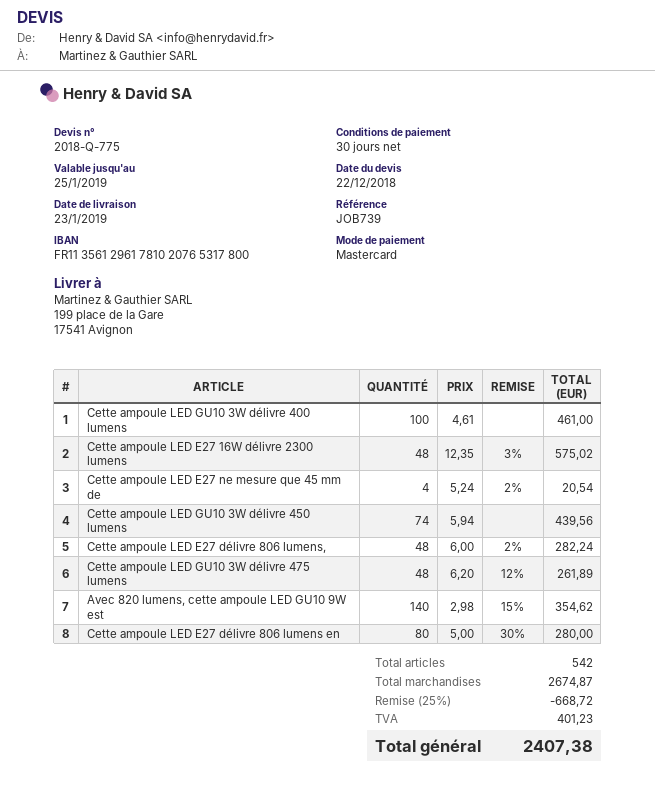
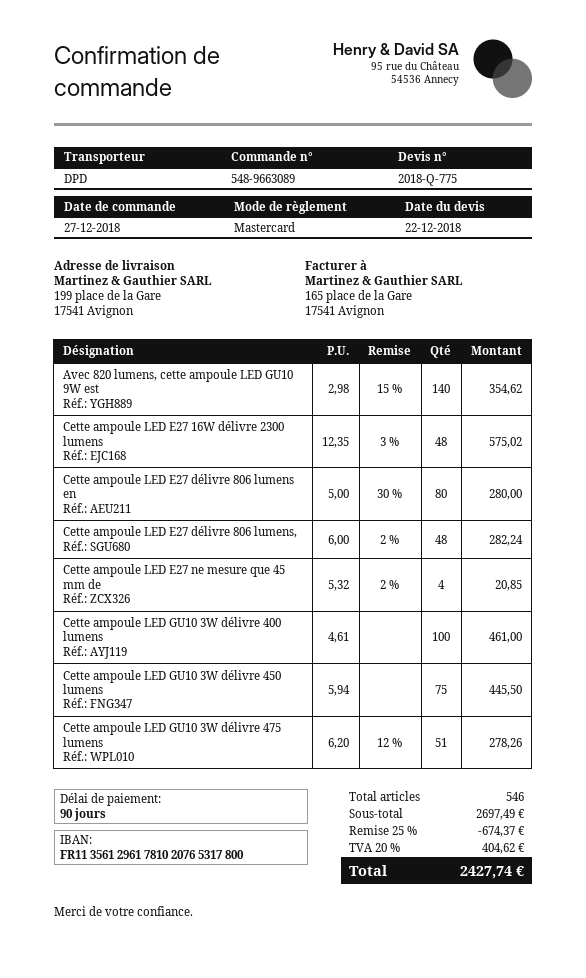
payment terms: 30 days -> 90 days
Cette ampoule LED E27 ne mesure que 45 mm de: 4 x 5.24 - 2% = 20.54 -> 4 x 5.32 - 2% = 20.85
Cette ampoule LED GU10 3W délivre 450 lumens: 74 x 5.94 = 439.56 -> 75 x 5.94 = 445.50
Cette ampoule LED GU10 3W délivre 475 lumens: 48 x 6.20 - 12% = 261.89 -> 51 x 6.20 - 12% = 278.26
total quantity: 542 -> 546
subtotal: 2674.87 -> 2697.49
discount: 25% = 668.72 -> 25% = 674.37
tax: 401.23 -> 404.62
total: 2407.38 -> 2427.74

